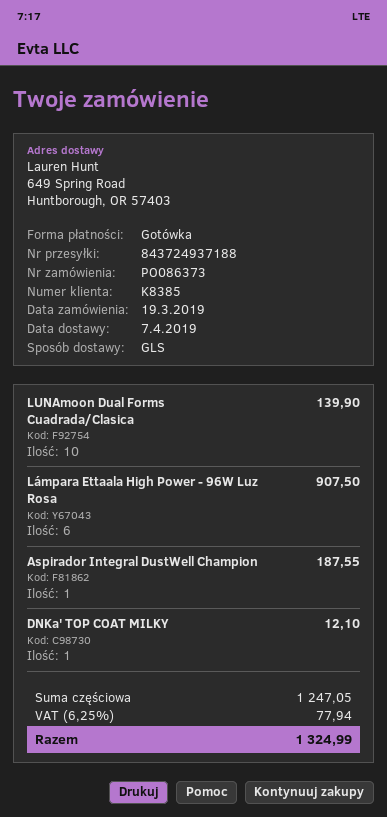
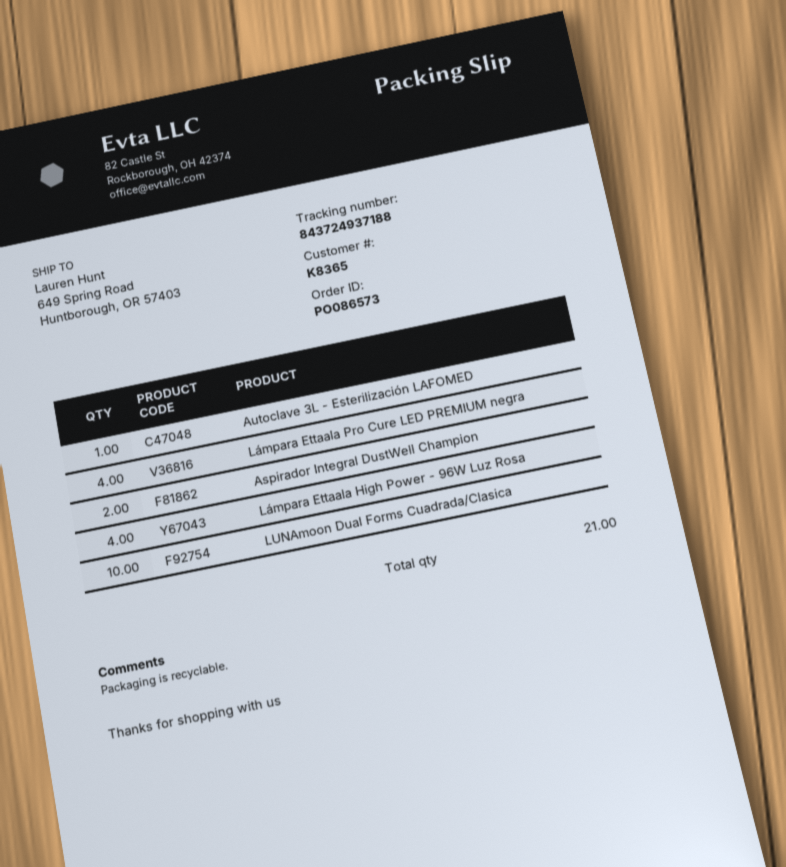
order number: PO086373 -> PO086573
customer number: K8385 -> K8365
Lámpara Ettaala High Power - 96W Luz Rosa: 6 -> 4
Aspirador Integral DustWell Champion: 1 -> 2
DNKa' TOP COAT MILKY: 1 -> none
Autoclave 3L - Esterilización LAFOMED: none -> 1
Lámpara Ettaala Pro Cure LED PREMIUM negra: none -> 4

